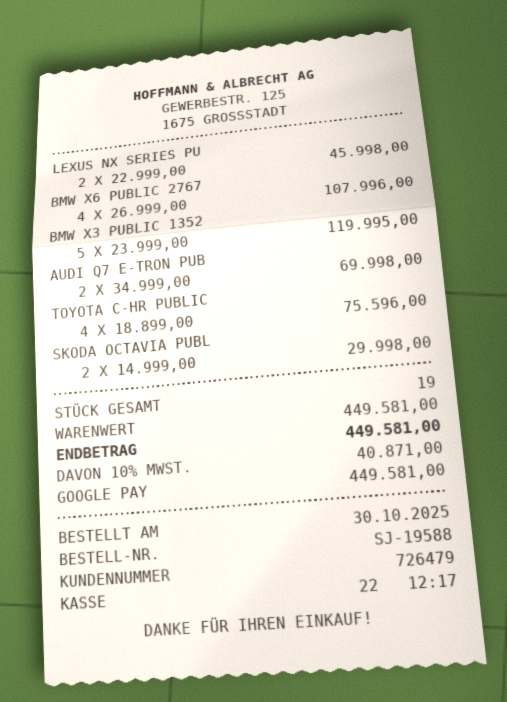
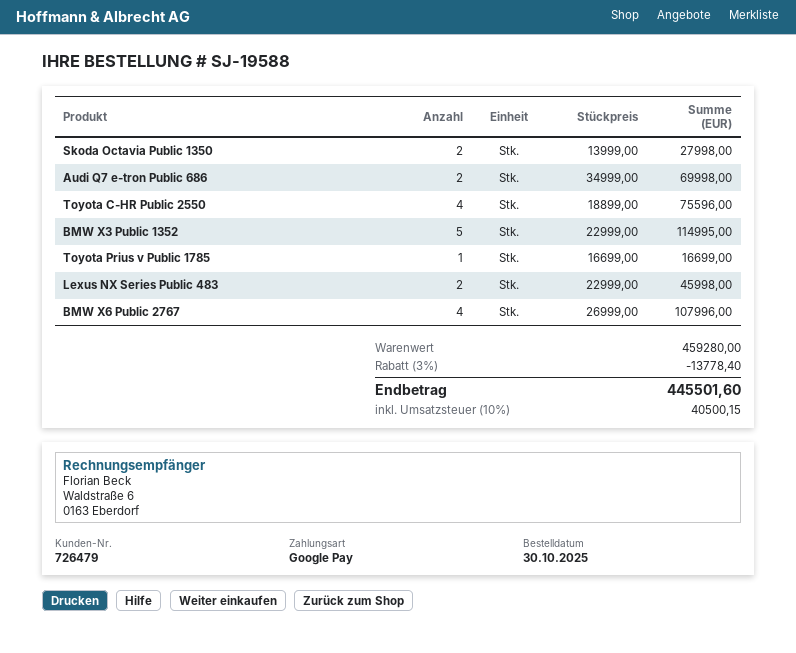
BMW X3 PUBLIC 1352: 5 x 23999.00 = 119995.00 -> 5 x 22999.00 = 114995.00
SKODA OCTAVIA PUBL: 2 x 14999.00 = 29998.00 -> 2 x 13999.00 = 27998.00
Toyota Prius v Public 1785: none -> 1 x 16699.00 = 16699.00
subtotal: 449581.00 -> 459280.00
discount: none -> 3% = 13778.40
tax: 10% = 40871.00 -> 10% = 40500.15
total: 449581.00 -> 445501.60

